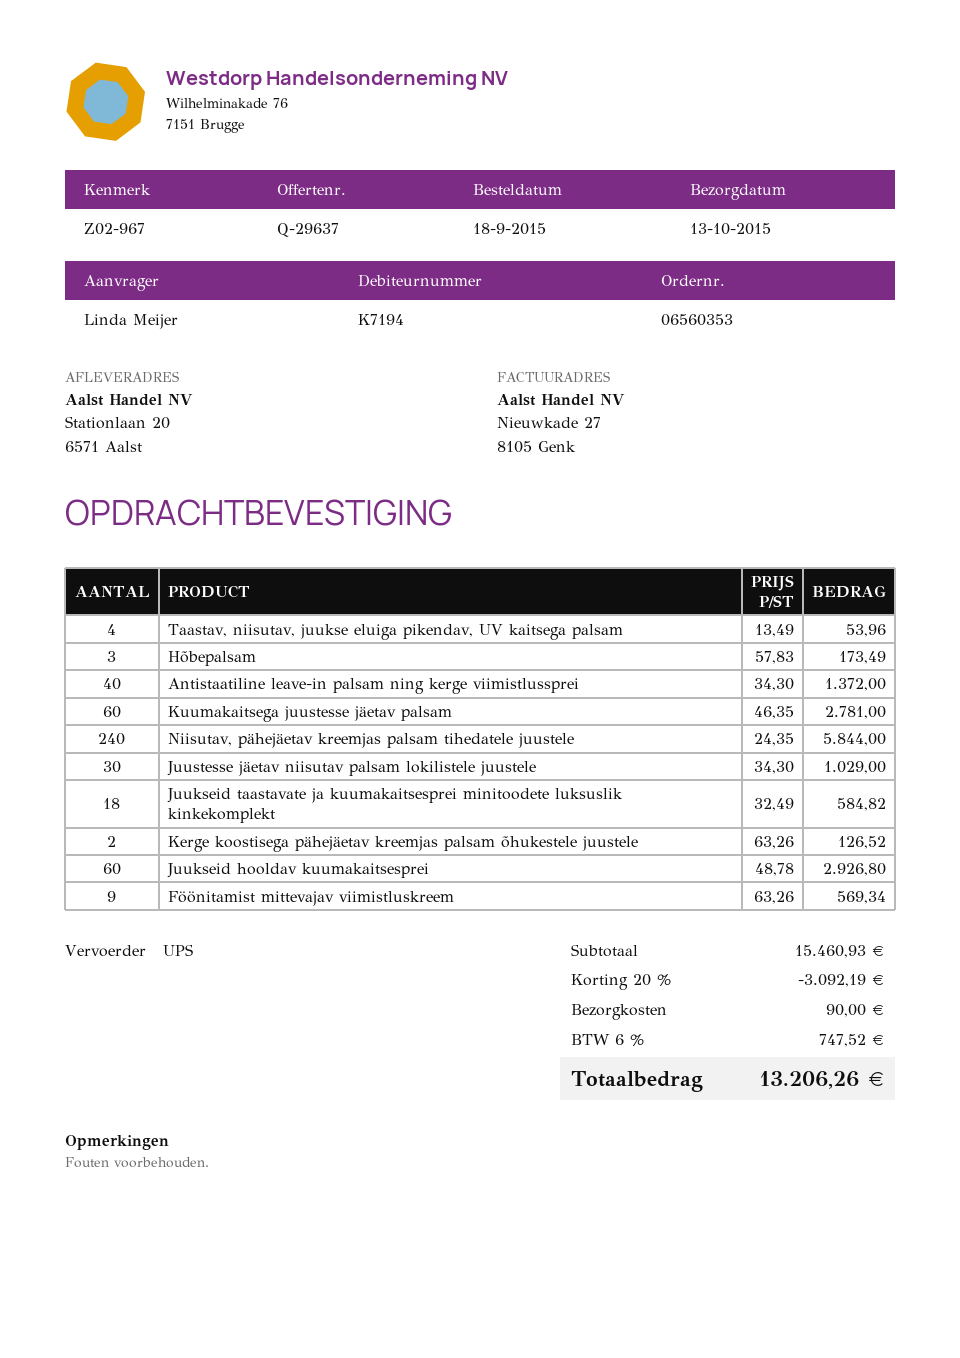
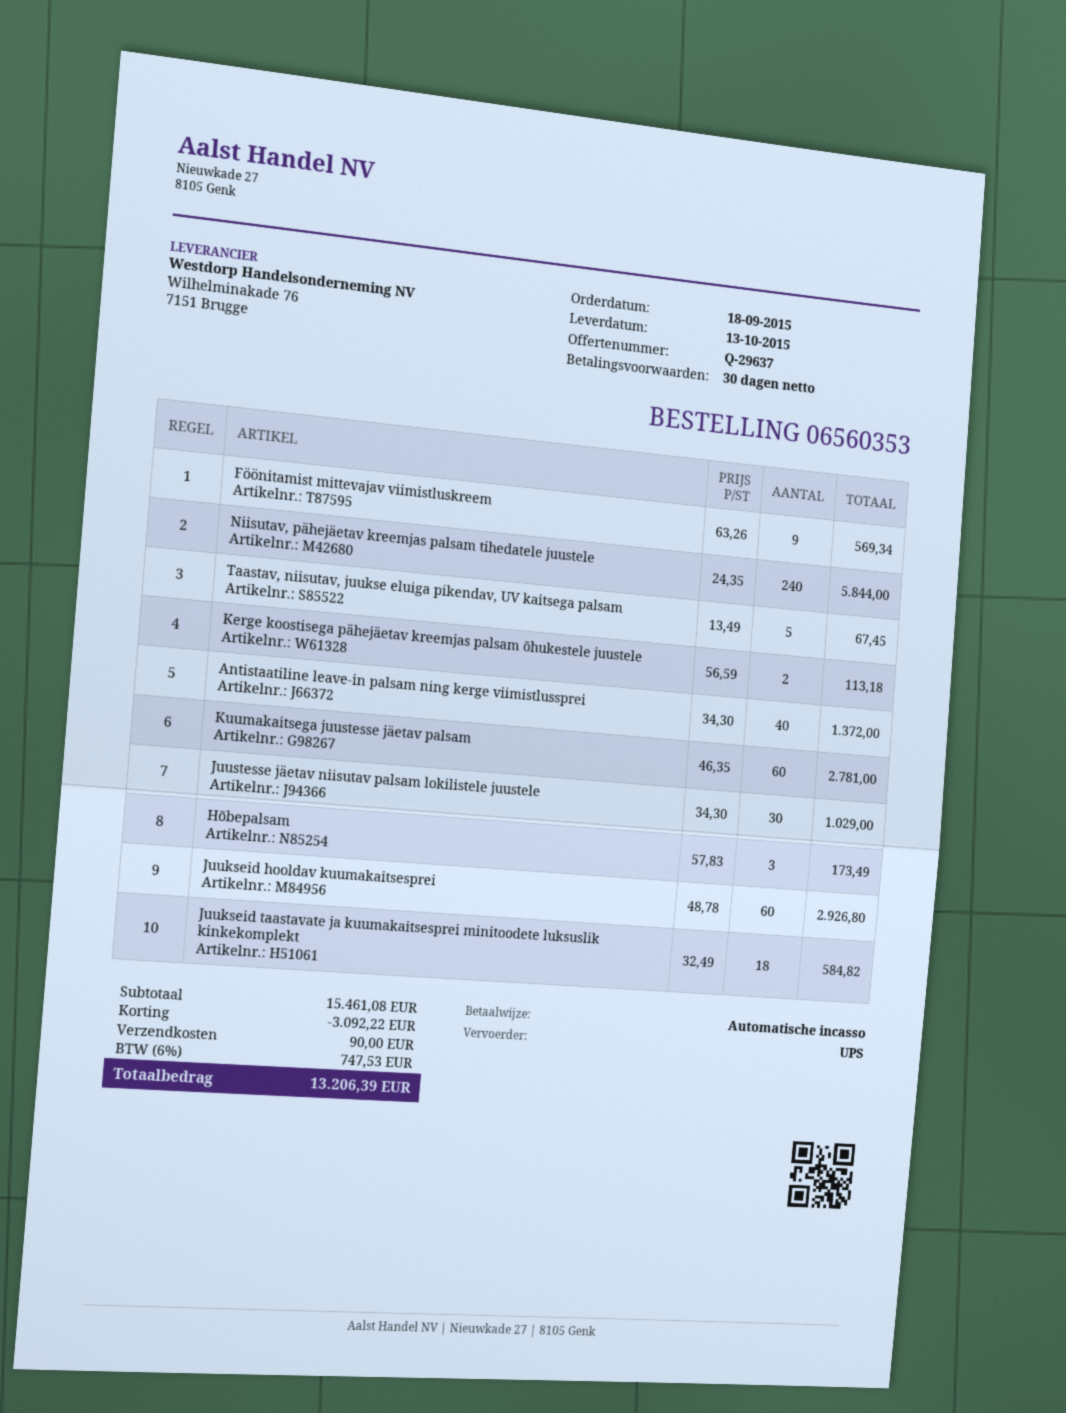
Taastav, niisutav, juukse eluiga pikendav, UV kaitsega palsam: 4 x 13.49 = 53.96 -> 5 x 13.49 = 67.45
Kerge koostisega pähejäetav kreemjas palsam õhukestele juustele: 2 x 63.26 = 126.52 -> 2 x 56.59 = 113.18
subtotal: 15460.93 -> 15461.08
discount: 3092.19 -> 3092.22
tax: 6% = 747.52 -> 6% = 747.53
total: 13206.26 -> 13206.39

